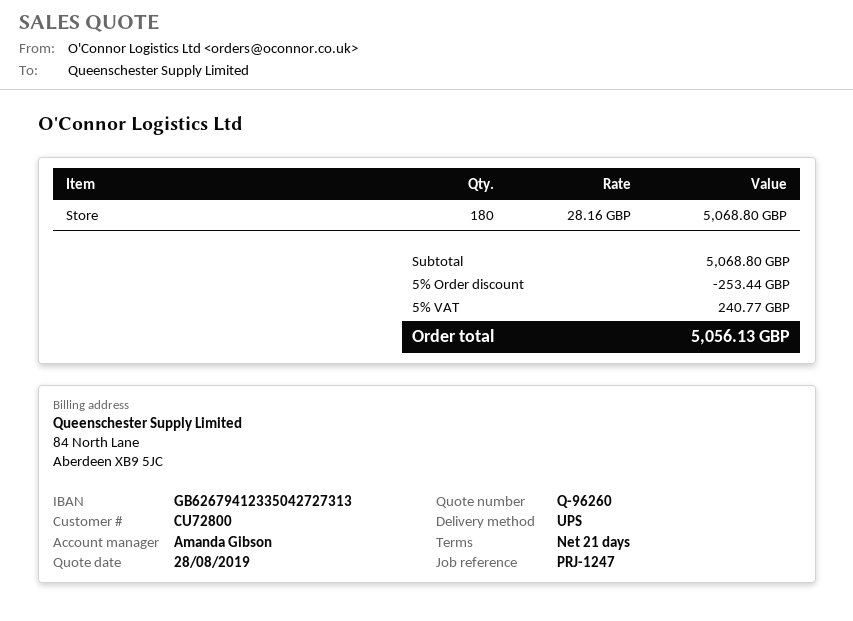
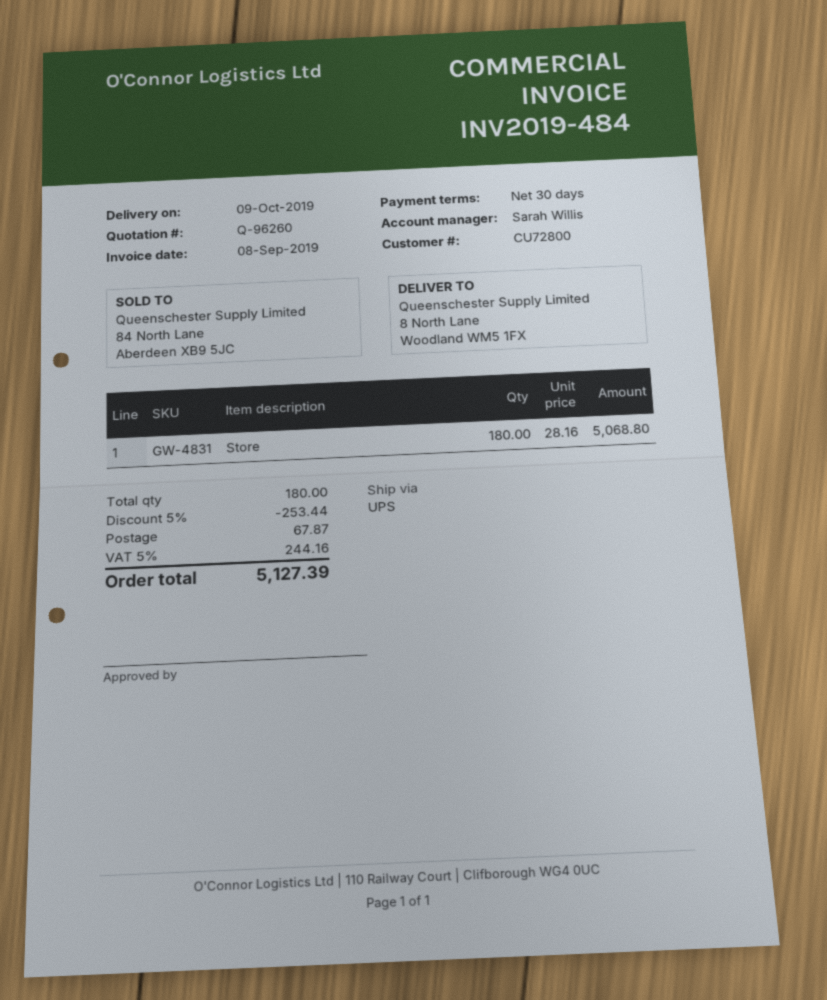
payment terms: 21 days -> 30 days
sales rep: Amanda Gibson -> Sarah Willis
shipping: none -> 67.87
tax: 5% = 240.77 -> 5% = 244.16
total: 5056.13 -> 5127.39

